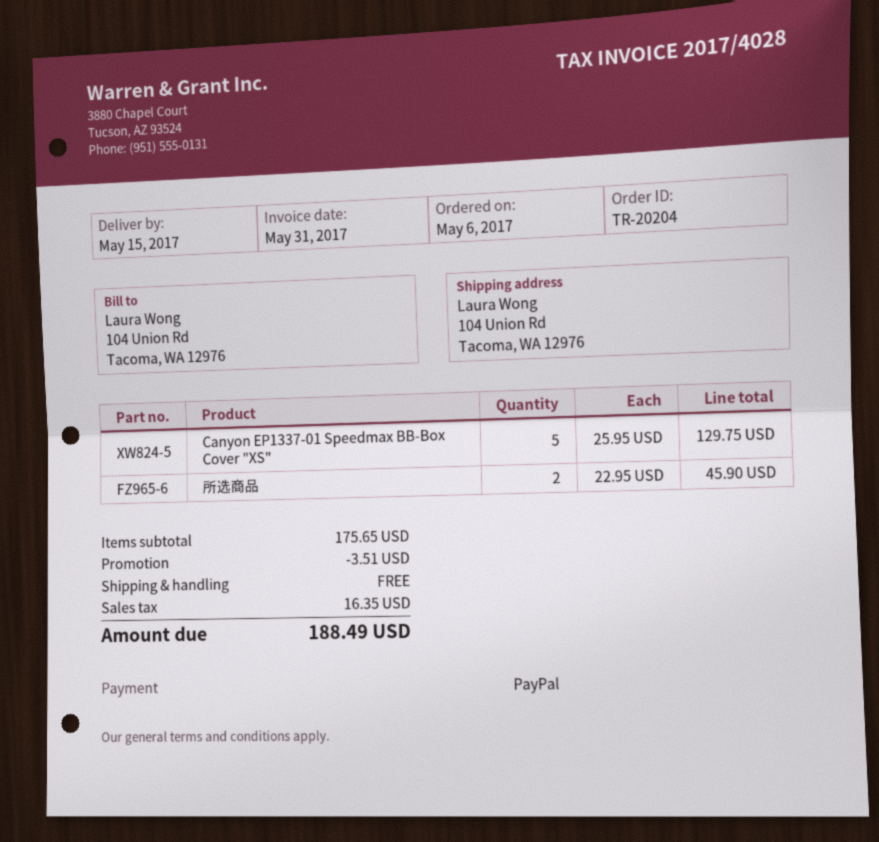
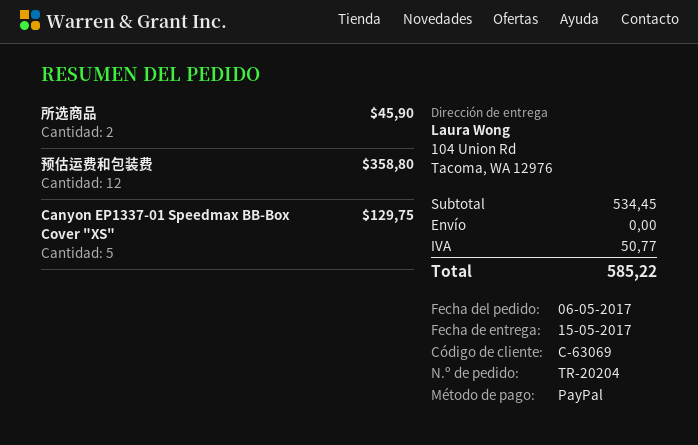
预估运费和包装费: none -> 12 for 358.80
subtotal: 175.65 -> 534.45
discount: 3.51 -> none
tax: 16.35 -> 50.77
total: 188.49 -> 585.22

